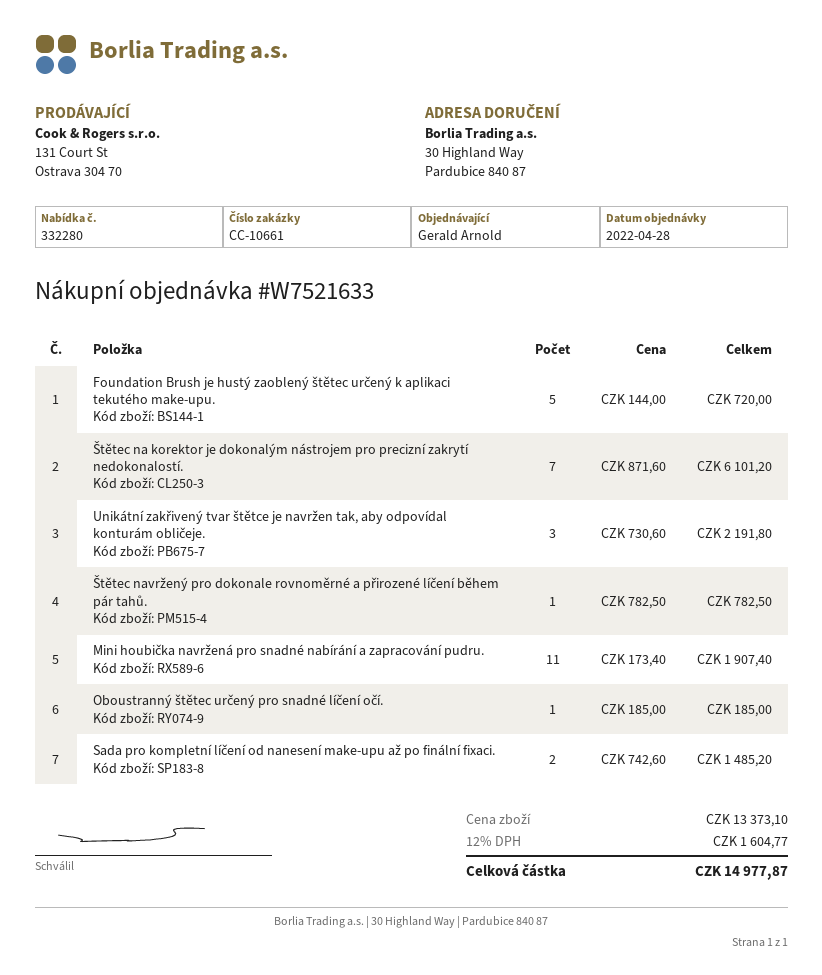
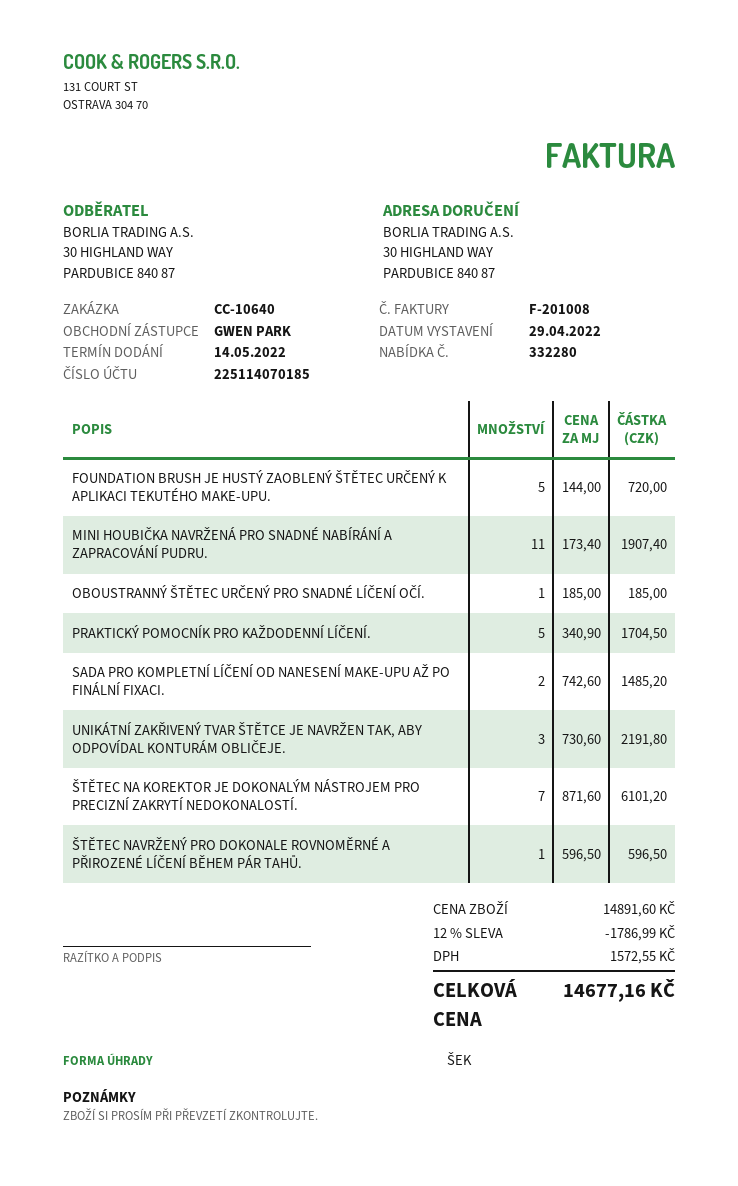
reference: CC-10661 -> CC-10640
Štětec navržený pro dokonale rovnoměrné a přirozené líčení během pár tahů.: 1 x 782.50 = 782.50 -> 1 x 596.50 = 596.50
PRAKTICKÝ POMOCNÍK PRO KAŽDODENNÍ LÍČENÍ.: none -> 5 x 340.90 = 1704.50
subtotal: 13373.10 -> 14891.60
discount: none -> 12% = 1786.99
tax: 1604.77 -> 1572.55
total: 14977.87 -> 14677.16

